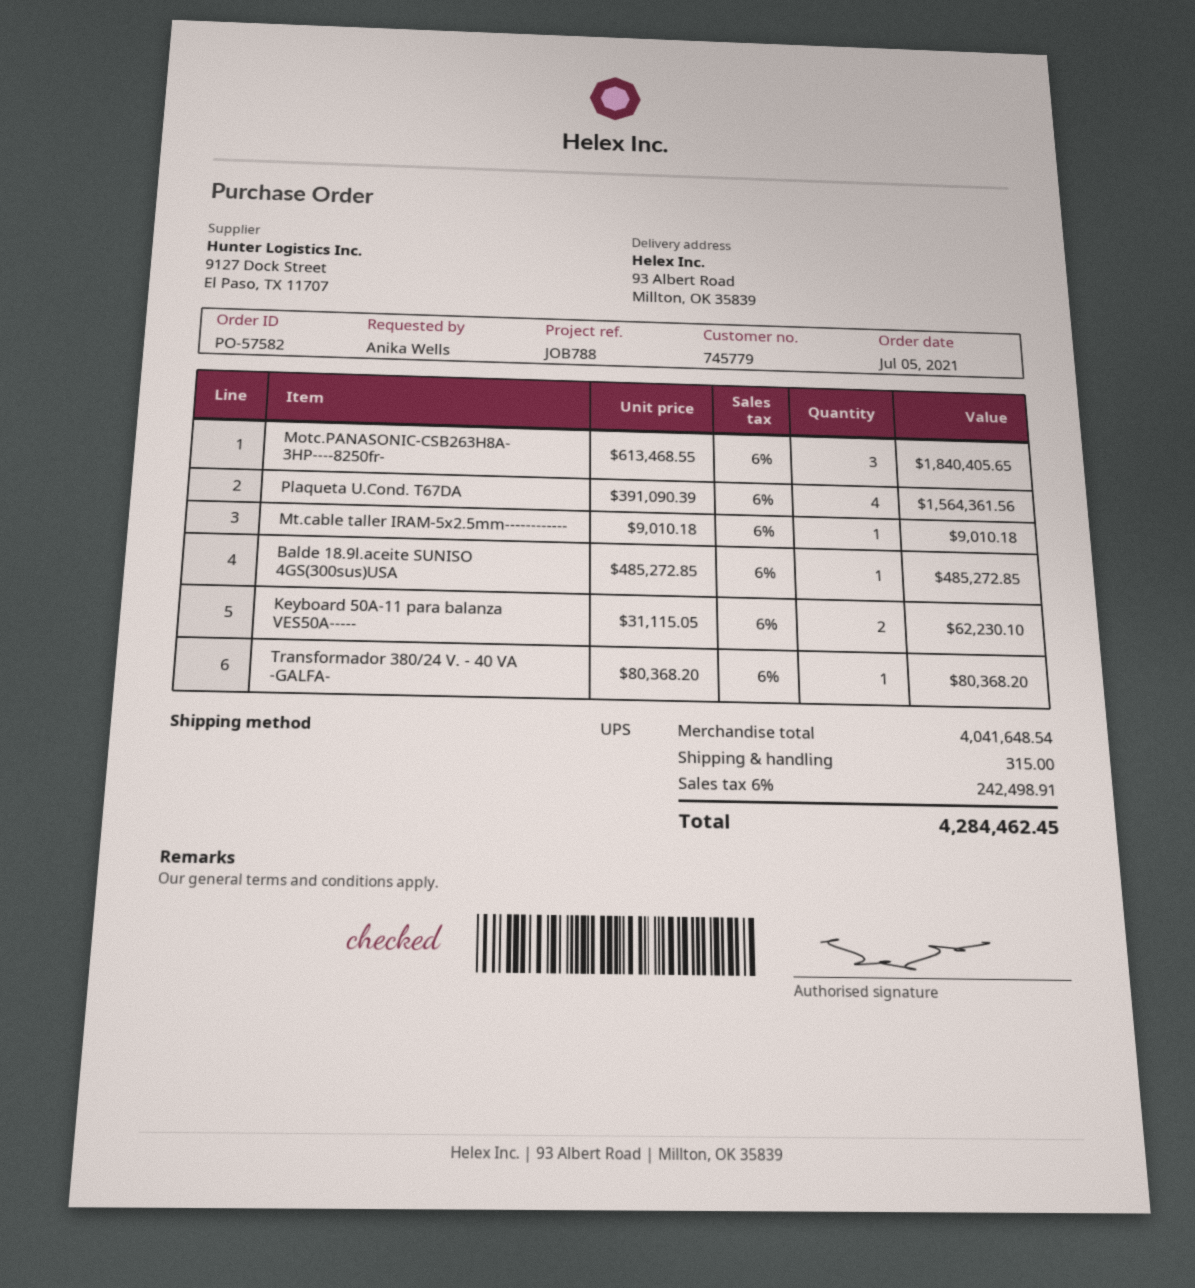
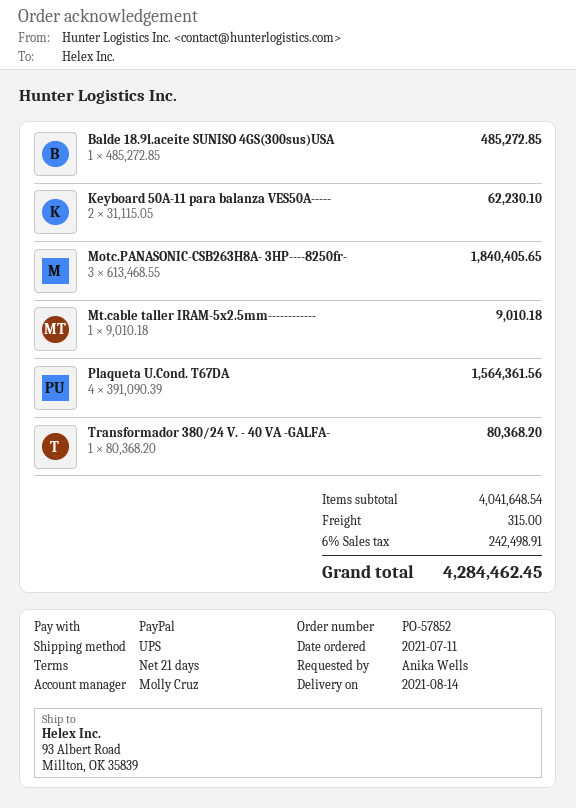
order number: PO-57582 -> PO-57852
order date: 2021-07-05 -> 2021-07-11

